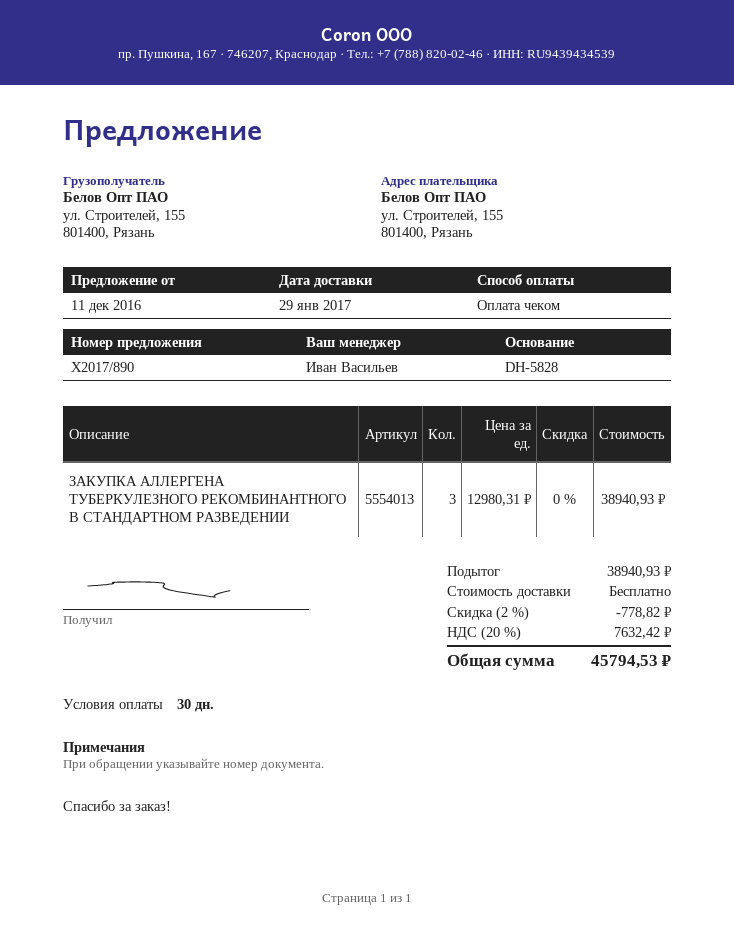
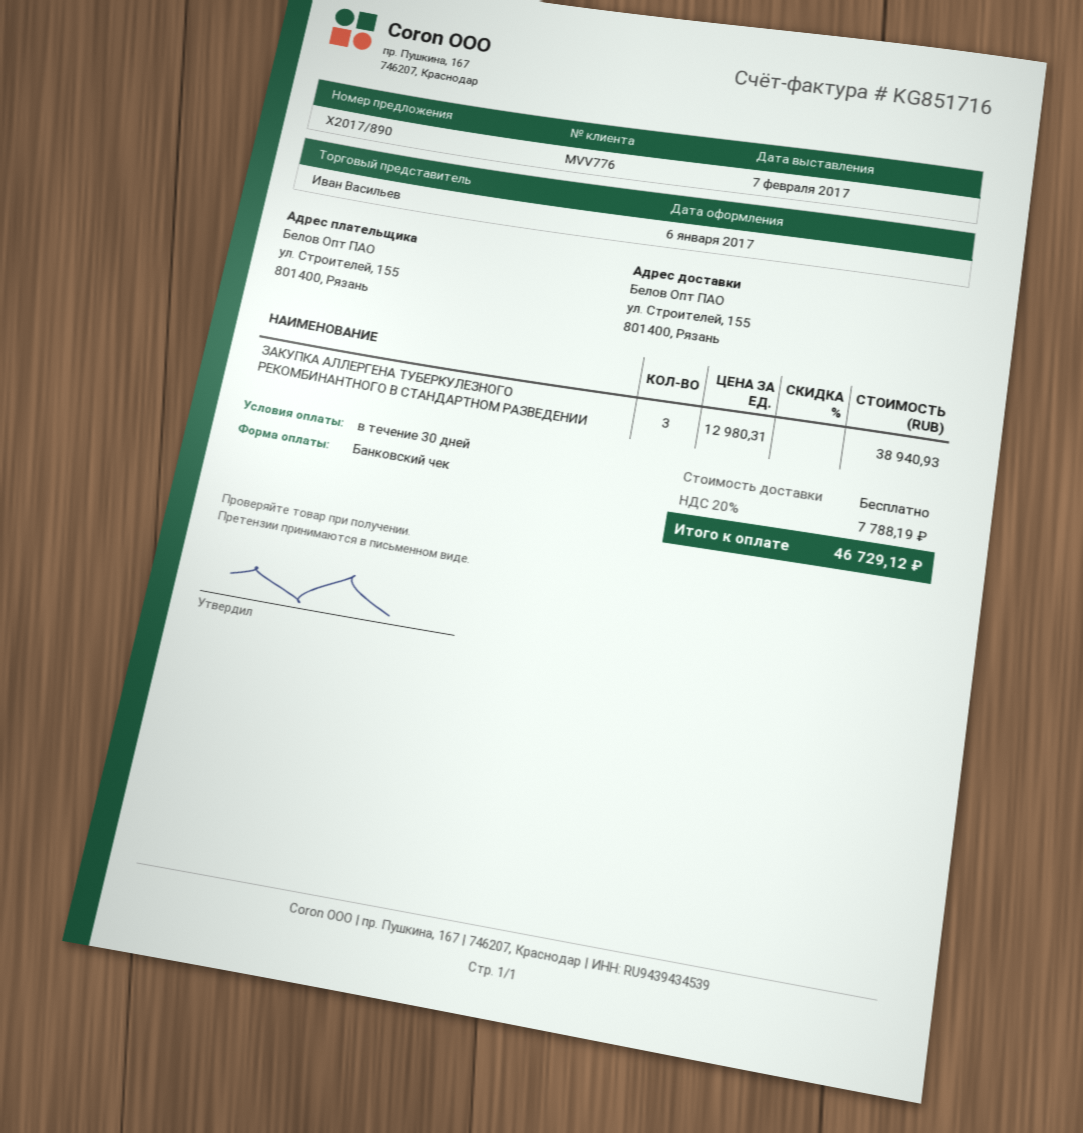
discount: 2% = 778.82 -> none
tax: 20% = 7632.42 -> 20% = 7788.19
total: 45794.53 -> 46729.12

